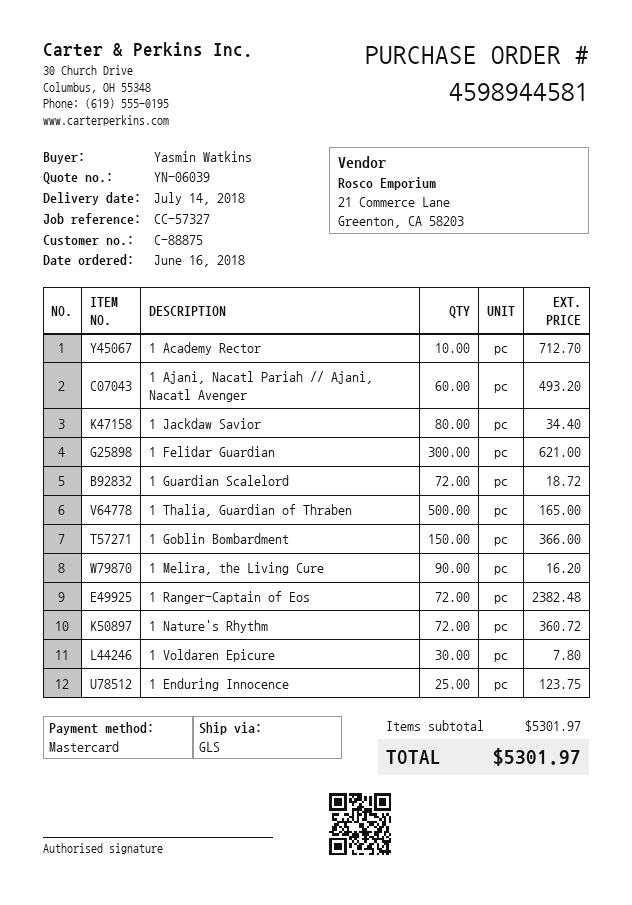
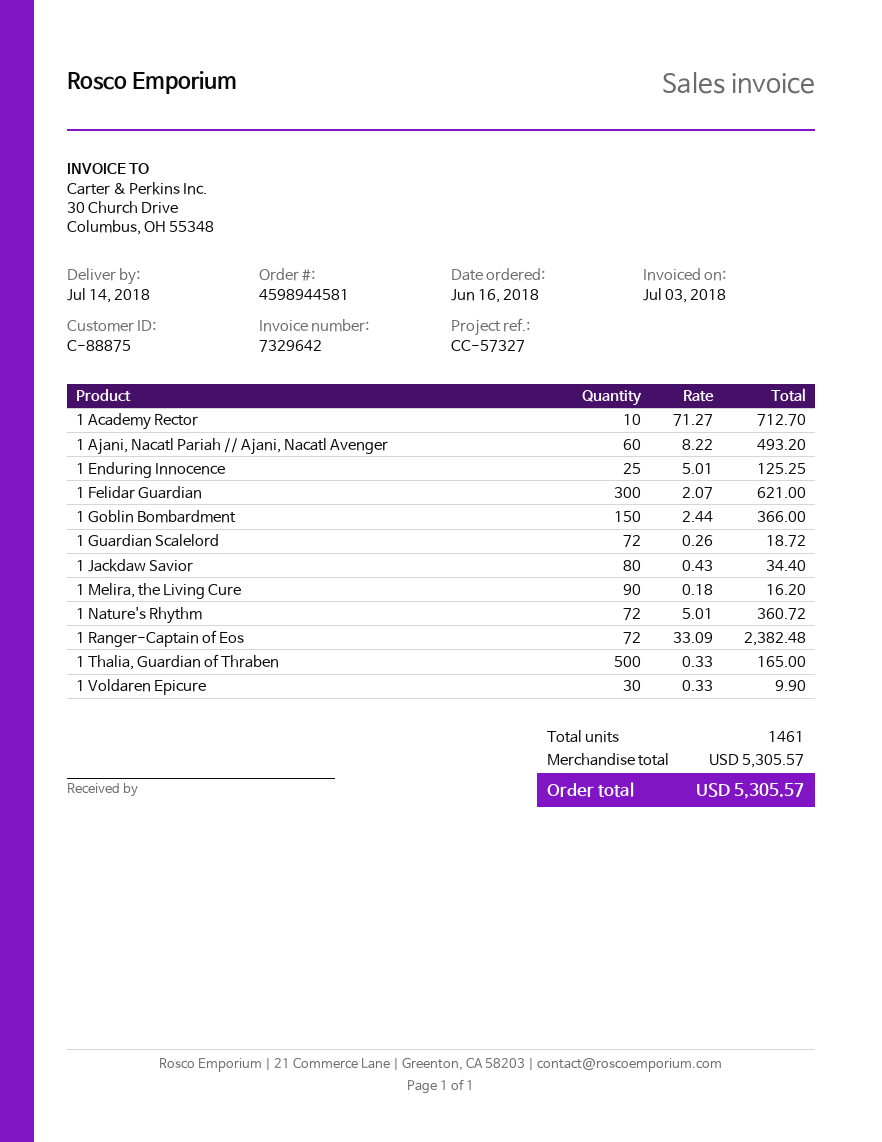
1 Voldaren Epicure: 30 for 7.80 -> 30 for 9.90
1 Enduring Innocence: 25 for 123.75 -> 25 for 125.25
subtotal: 5301.97 -> 5305.57
total: 5301.97 -> 5305.57

